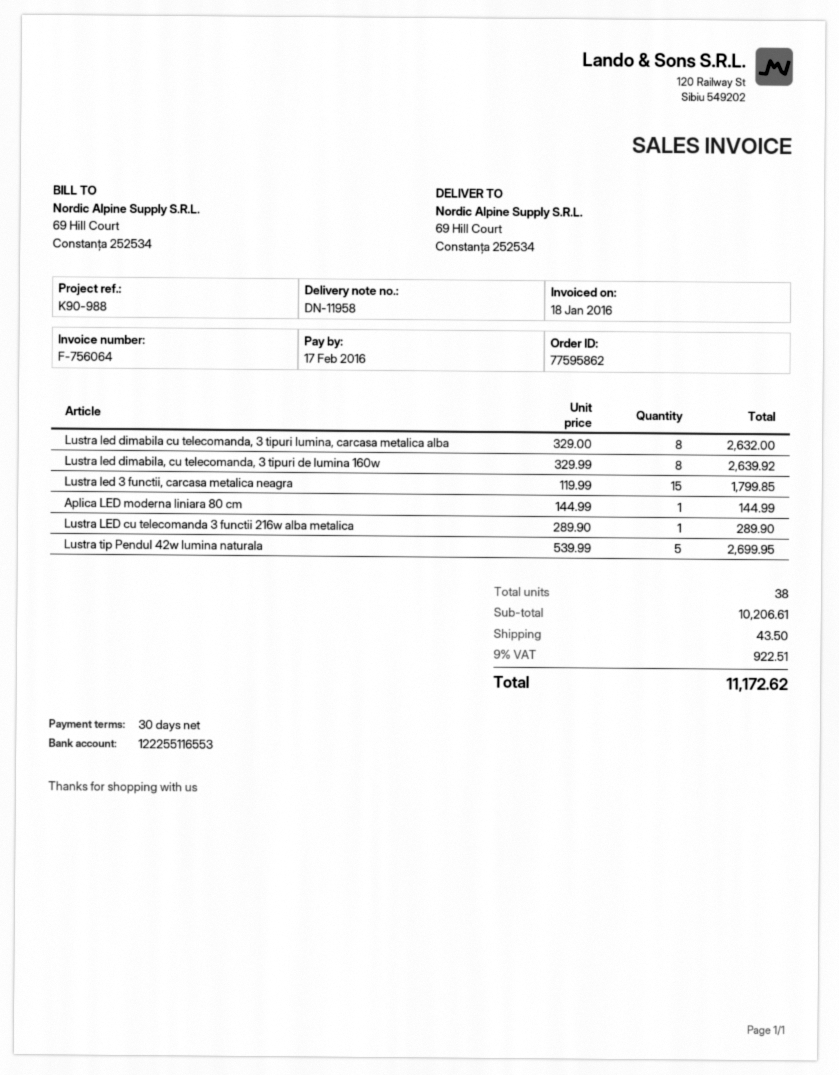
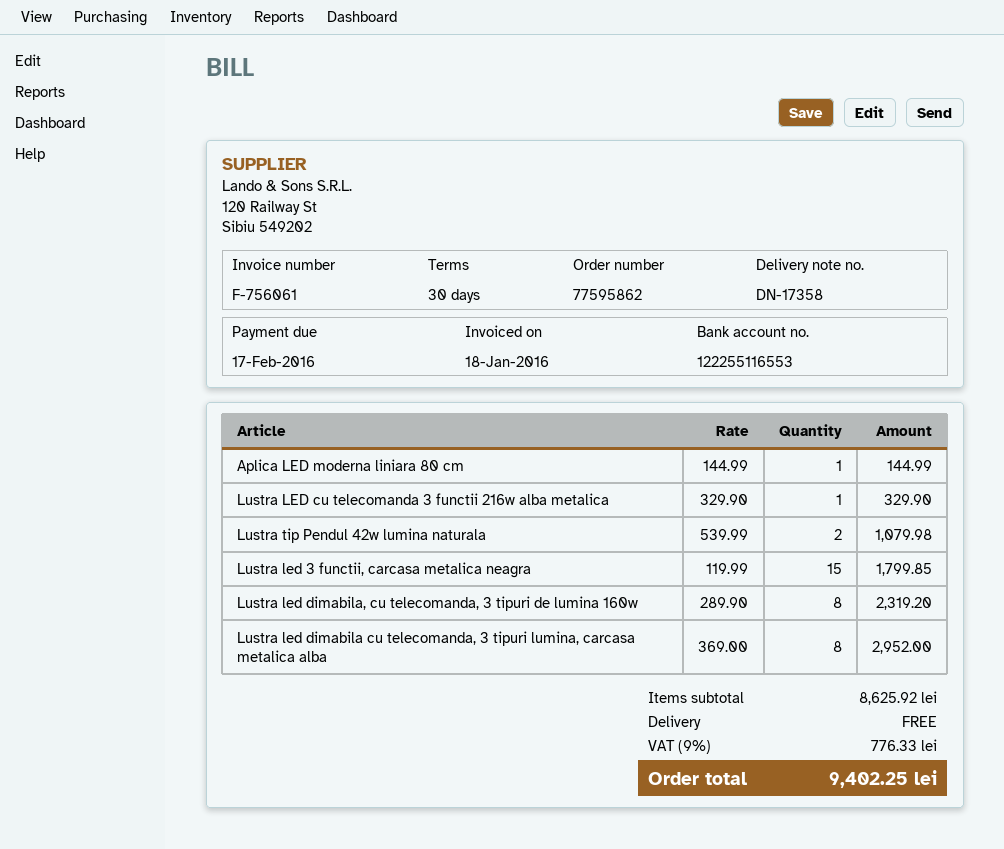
delivery note number: DN-11958 -> DN-17358
invoice number: F-756064 -> F-756061
Lustra led dimabila cu telecomanda, 3 tipuri lumina, carcasa metalica alba: 8 x 329.00 = 2632.00 -> 8 x 369.00 = 2952.00
Lustra led dimabila, cu telecomanda, 3 tipuri de lumina 160w: 8 x 329.99 = 2639.92 -> 8 x 289.90 = 2319.20
Lustra LED cu telecomanda 3 functii 216w alba metalica: 1 x 289.90 = 289.90 -> 1 x 329.90 = 329.90
Lustra tip Pendul 42w lumina naturala: 5 x 539.99 = 2699.95 -> 2 x 539.99 = 1079.98
subtotal: 10206.61 -> 8625.92
shipping: 43.50 -> 0.00
tax: 9% = 922.51 -> 9% = 776.33
total: 11172.62 -> 9402.25

